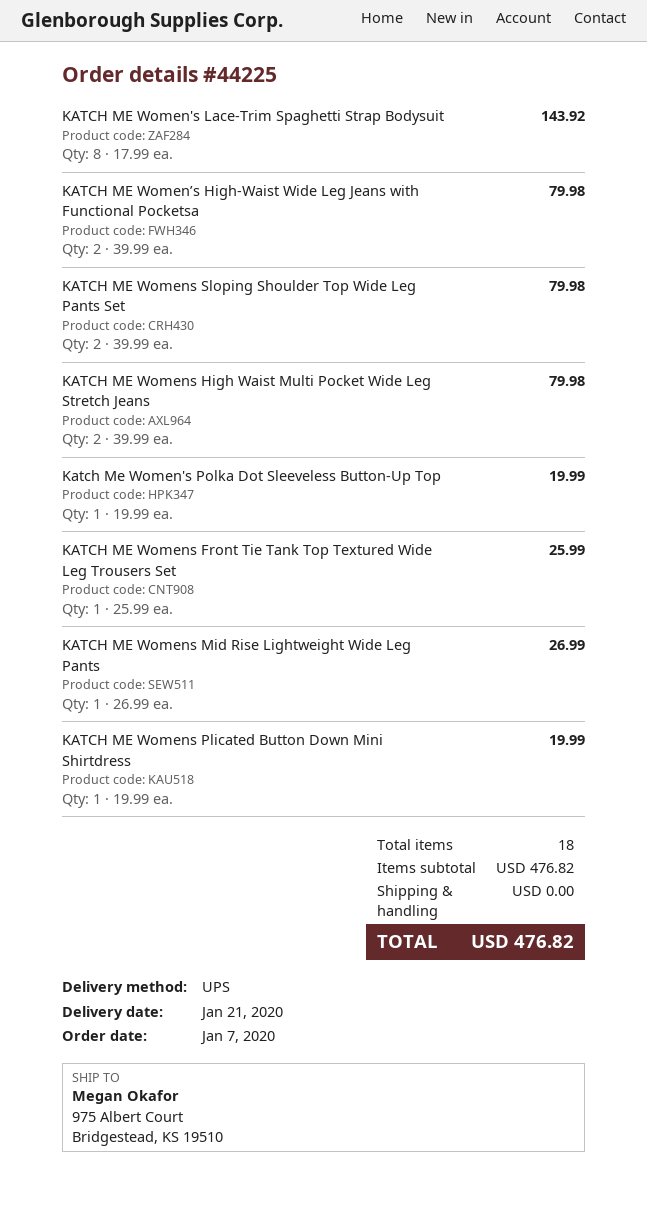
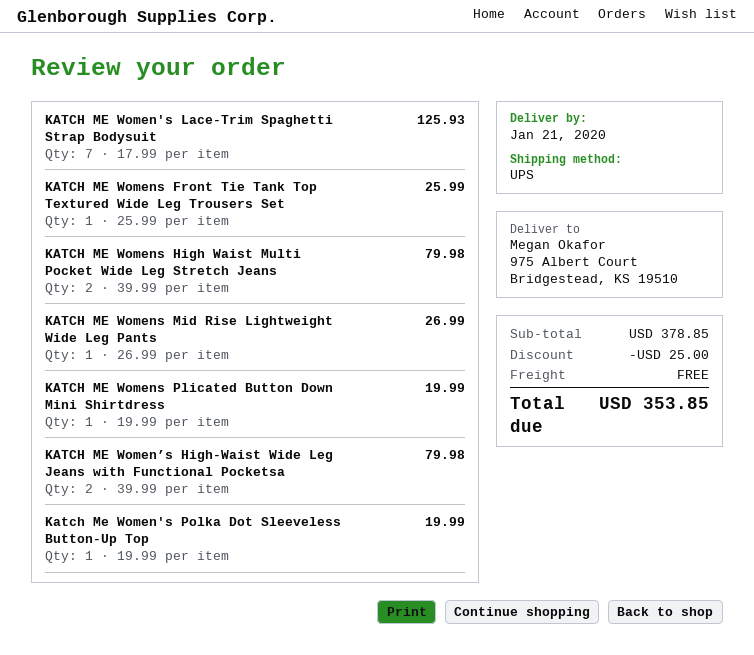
KATCH ME Women's Lace-Trim Spaghetti Strap Bodysuit: 8 x 17.99 = 143.92 -> 7 x 17.99 = 125.93
KATCH ME Womens Sloping Shoulder Top Wide Leg Pants Set: 2 x 39.99 = 79.98 -> none
subtotal: 476.82 -> 378.85
discount: none -> 25.00
total: 476.82 -> 353.85

